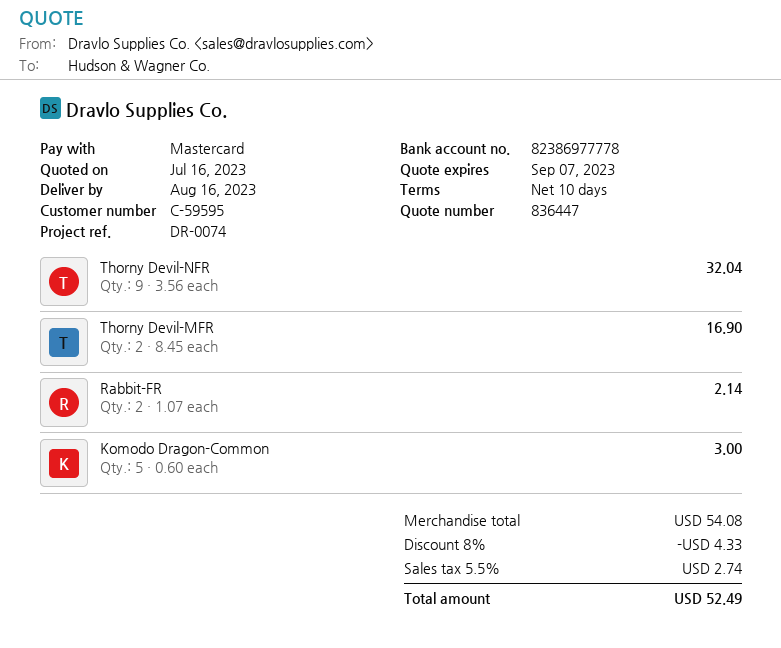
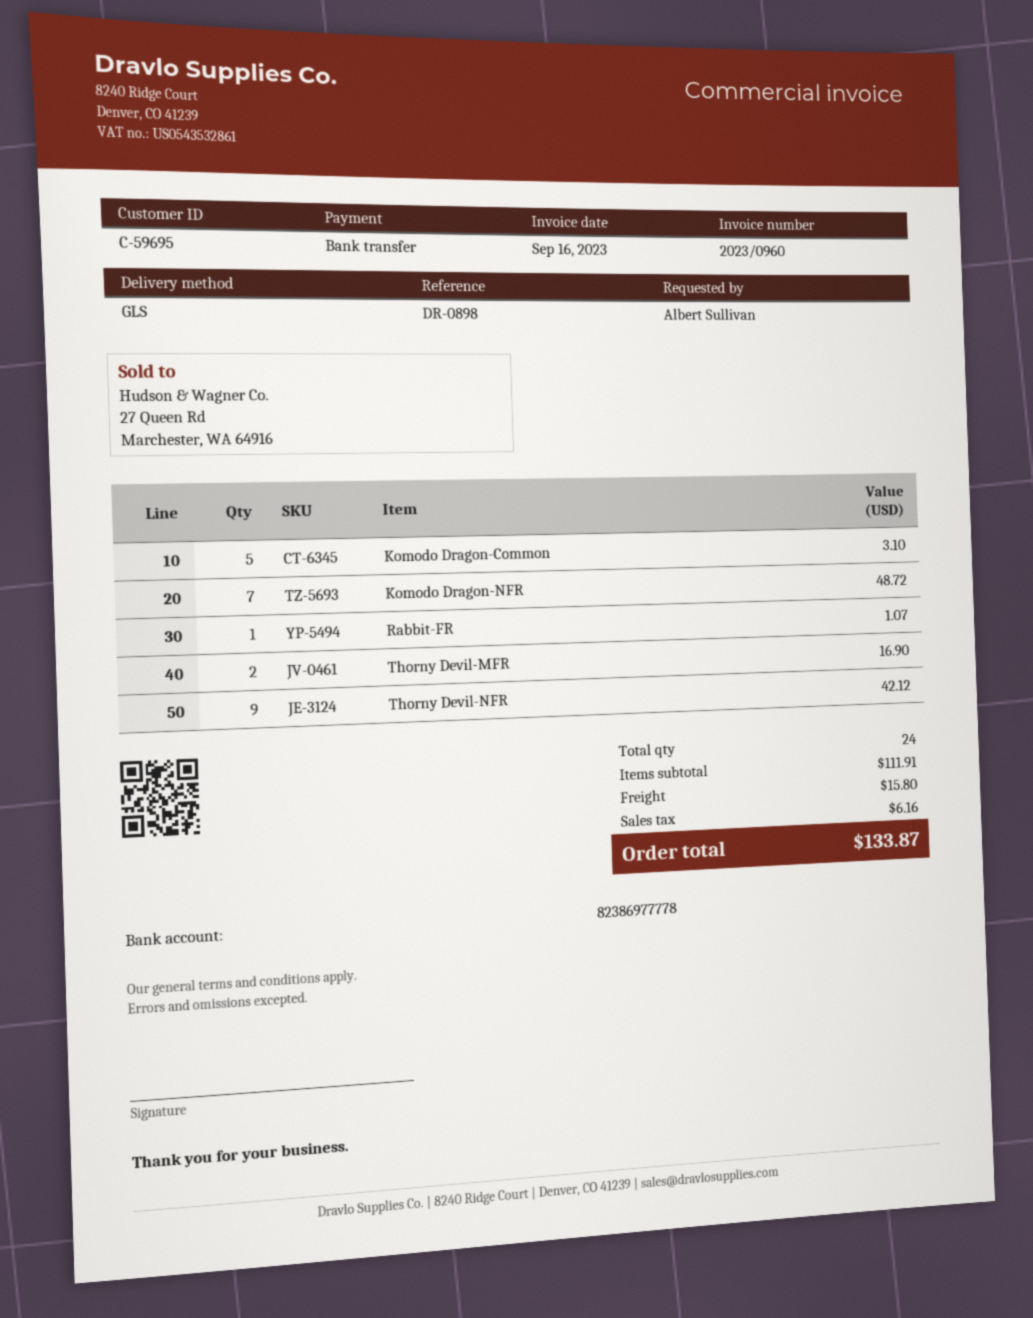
customer number: C-59595 -> C-59695
reference: DR-0074 -> DR-0898
payment method: Mastercard -> bank transfer
Thorny Devil-NFR: 9 for 32.04 -> 9 for 42.12
Rabbit-FR: 2 for 2.14 -> 1 for 1.07
Komodo Dragon-Common: 5 for 3.00 -> 5 for 3.10
Komodo Dragon-NFR: none -> 7 for 48.72
subtotal: 54.08 -> 111.91
discount: 8% = 4.33 -> none
shipping: none -> 15.80
tax: 2.74 -> 6.16
total: 52.49 -> 133.87

